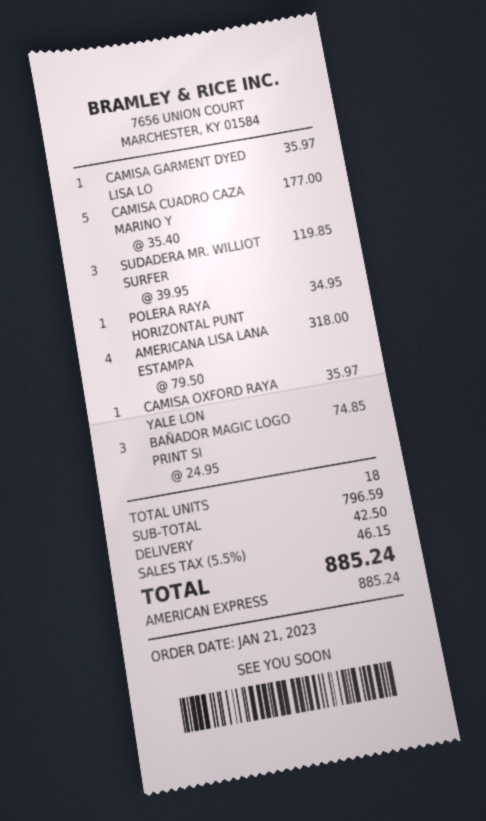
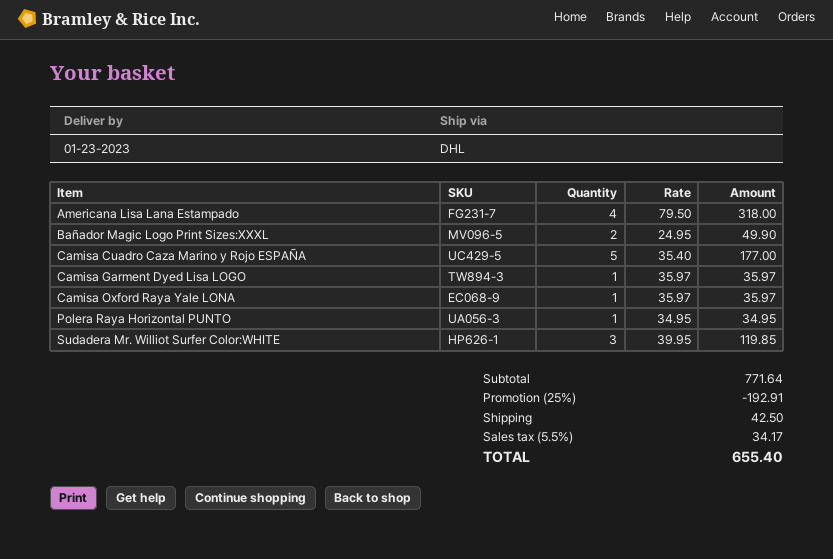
BAÑADOR MAGIC LOGO PRINT SI: 3 x 24.95 = 74.85 -> 2 x 24.95 = 49.90
subtotal: 796.59 -> 771.64
discount: none -> 25% = 192.91
tax: 5.5% = 46.15 -> 5.5% = 34.17
total: 885.24 -> 655.40

